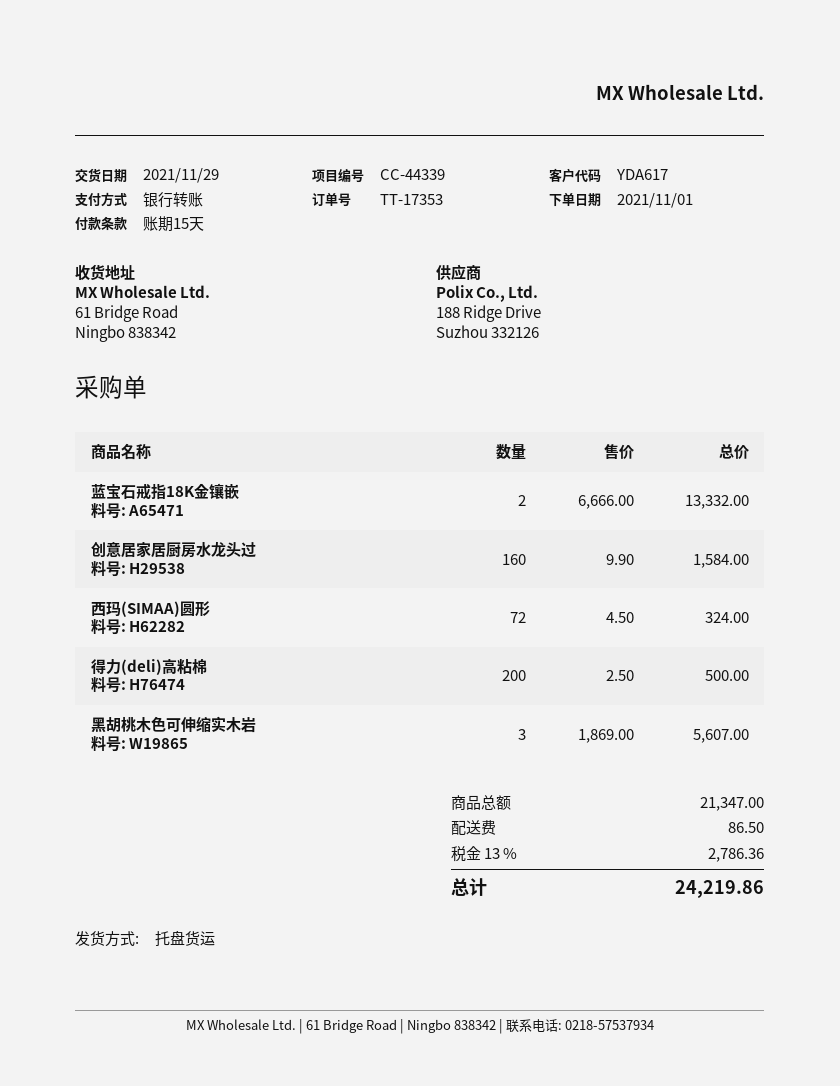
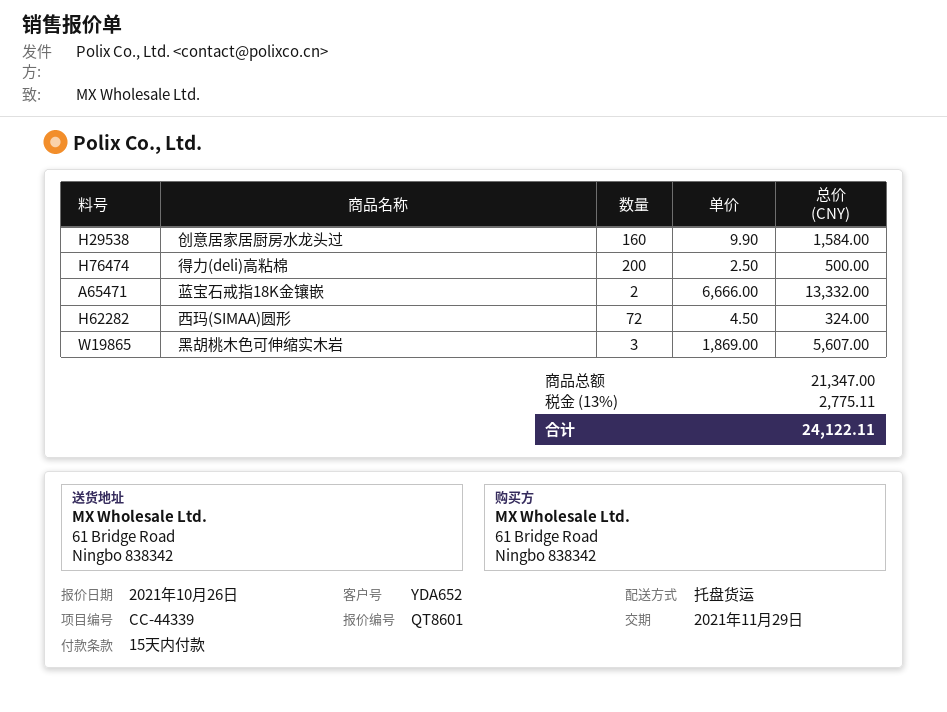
customer number: YDA617 -> YDA652
shipping: 86.50 -> none
tax: 13% = 2786.36 -> 13% = 2775.11
total: 24219.86 -> 24122.11

